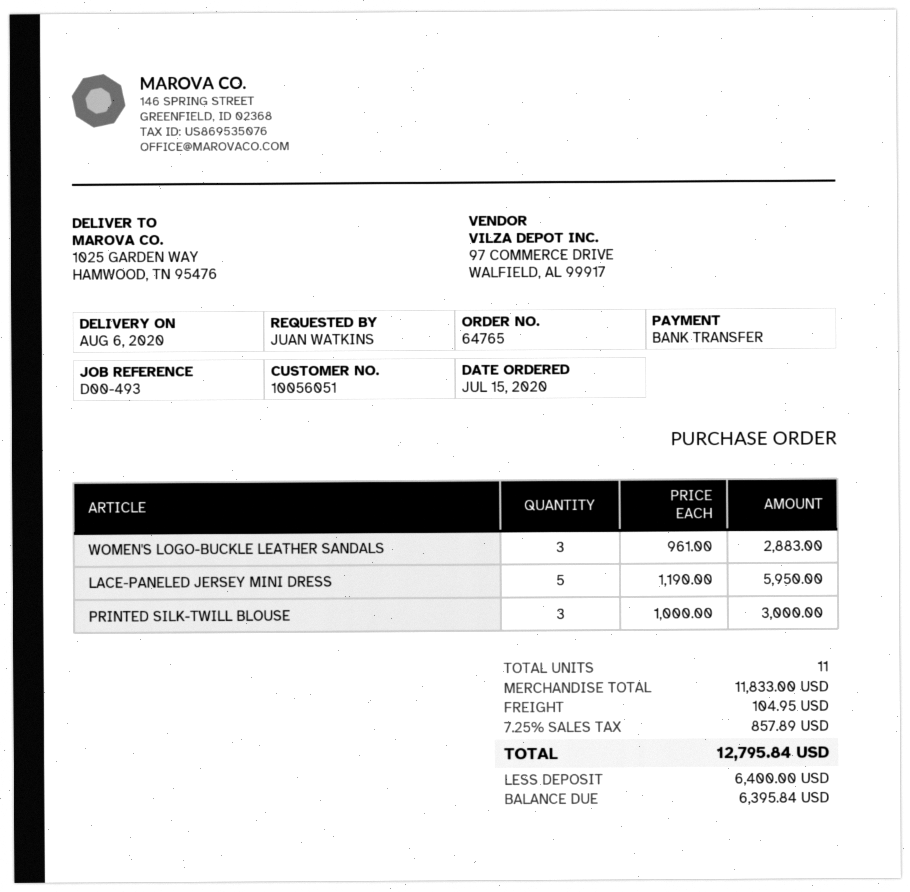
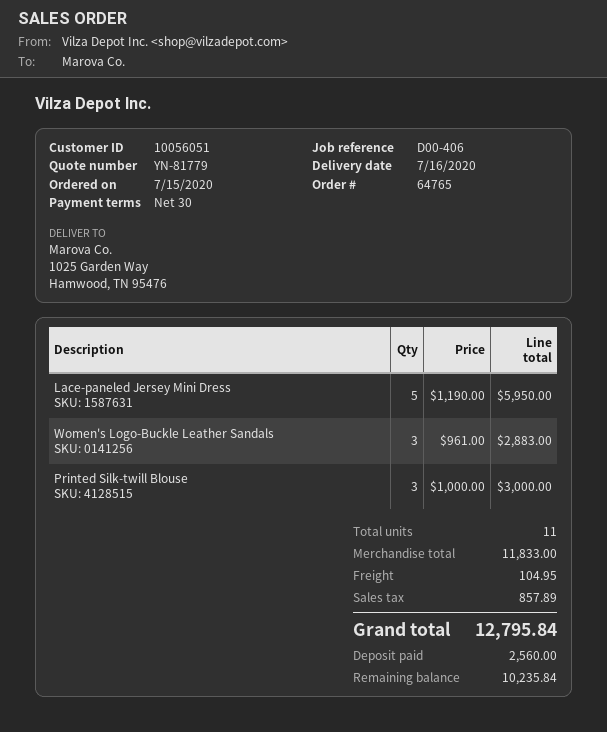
delivery date: 2020-08-06 -> 2020-07-16
reference: D00-493 -> D00-406
deposit: 6400.00 -> 2560.00
balance: 6395.84 -> 10235.84

